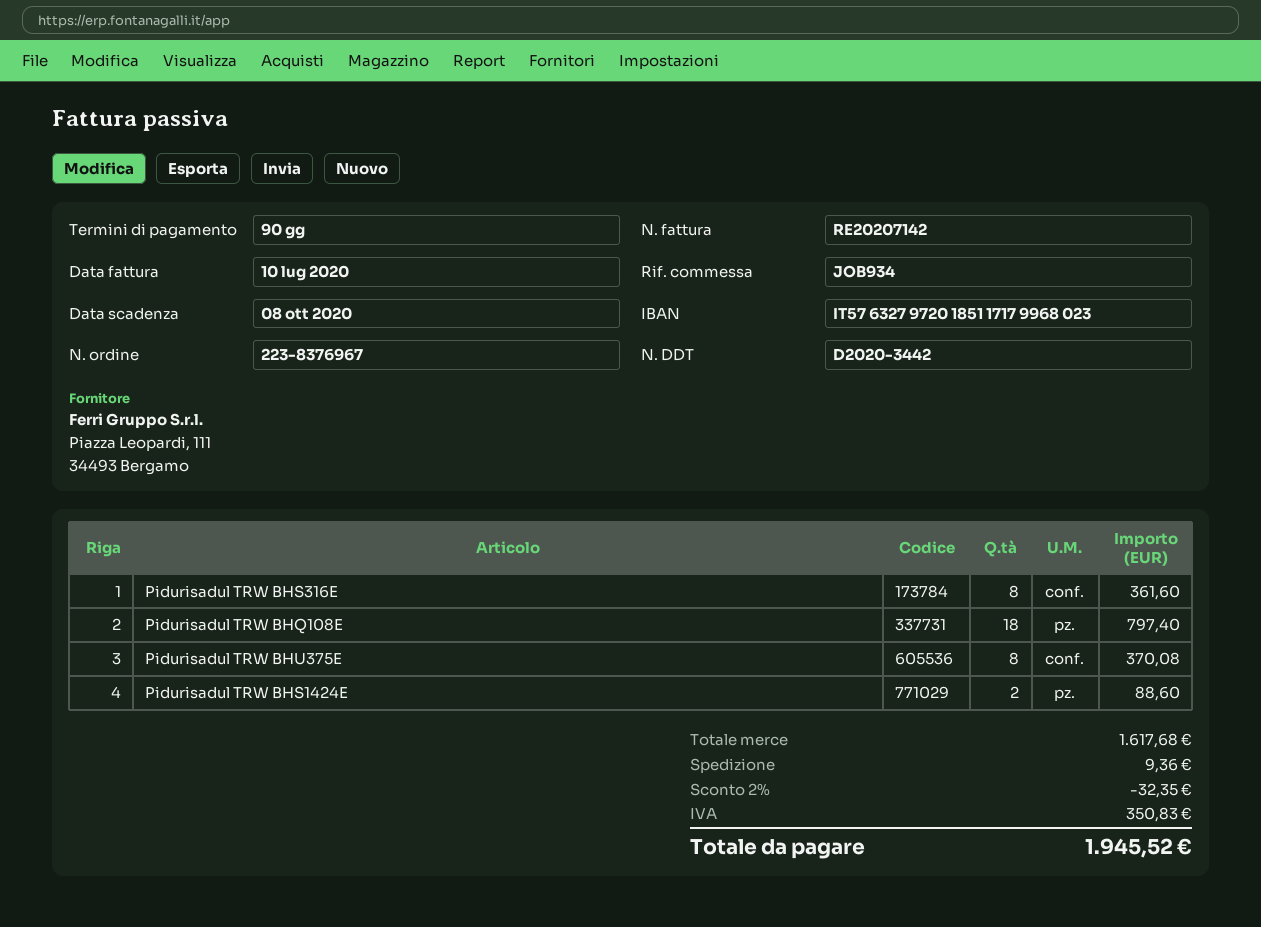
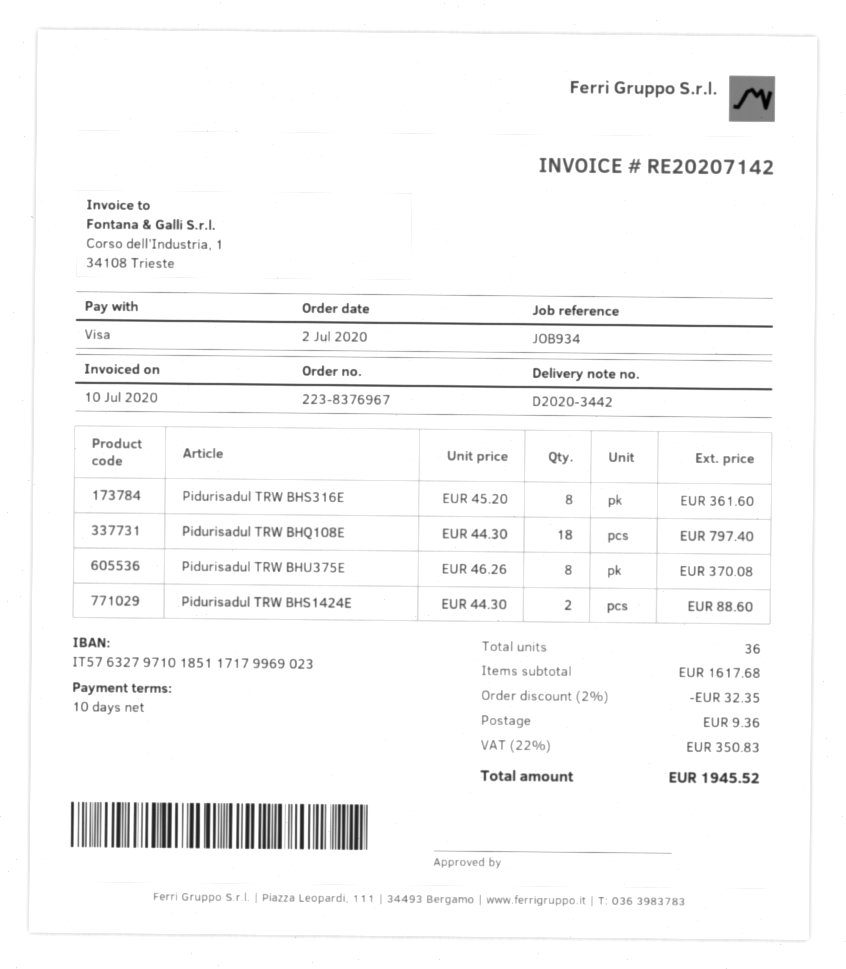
payment terms: 90 days -> 10 days
bank account: IT5763279720185117179968023 -> IT5763279710185117179969023

